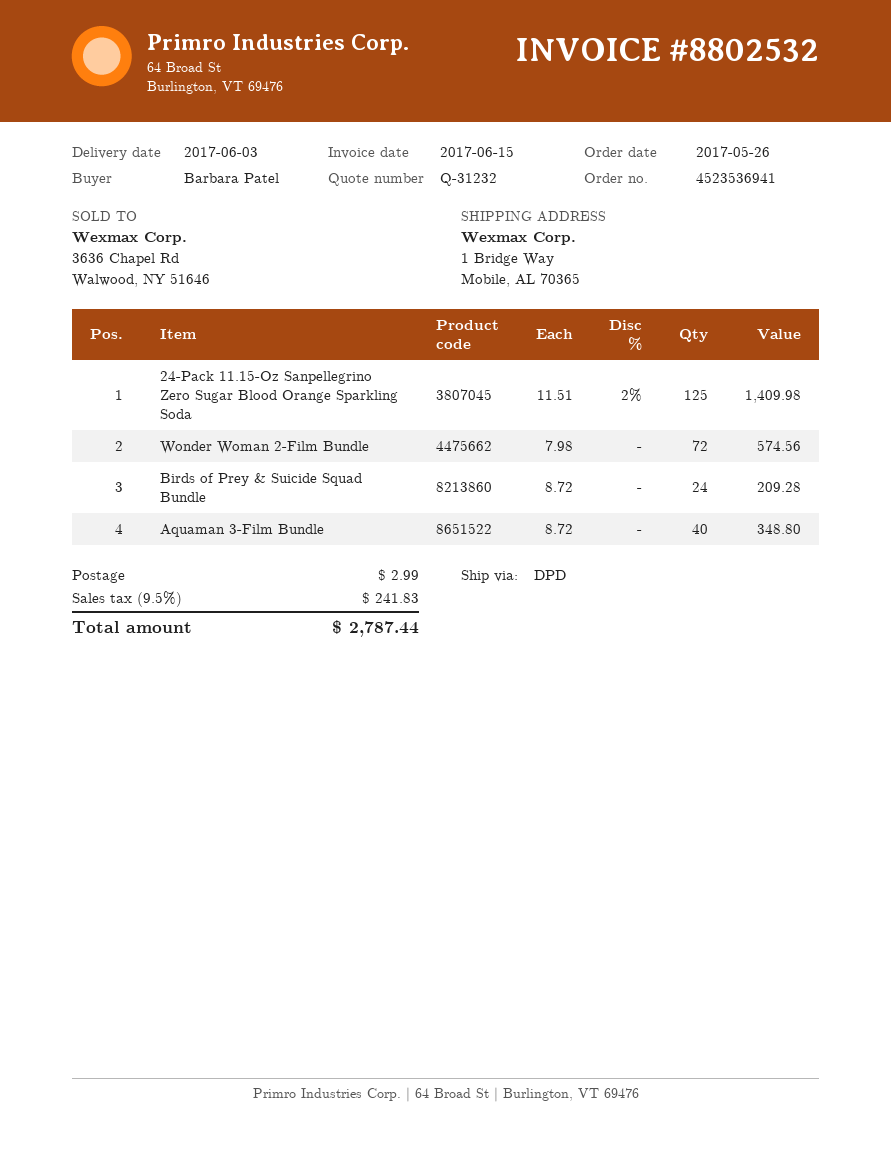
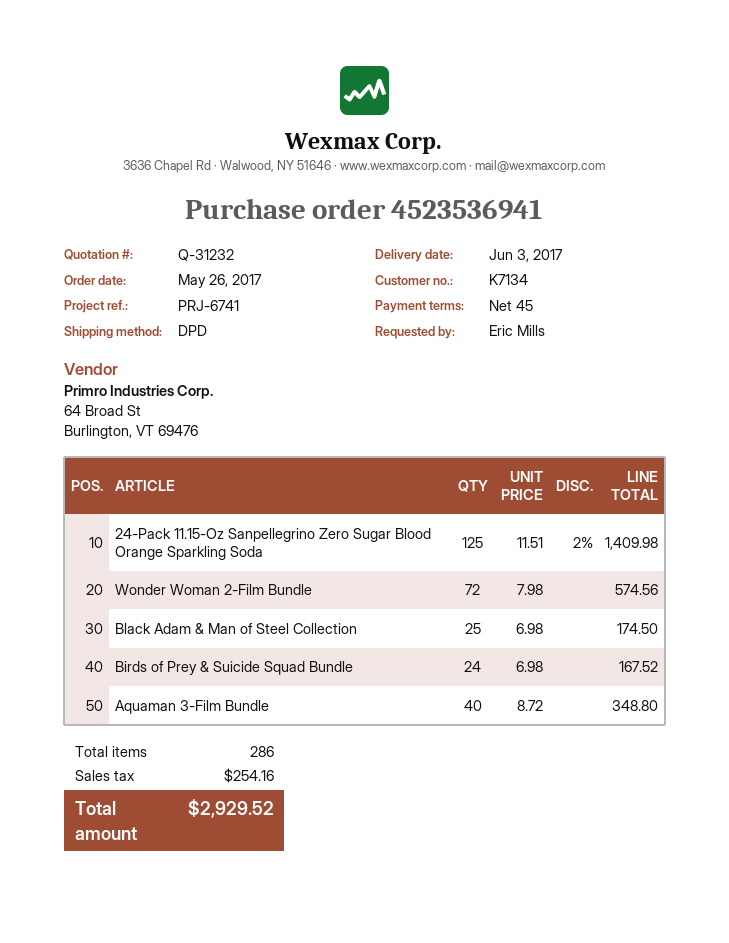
ordered by: Barbara Patel -> Eric Mills
Birds of Prey & Suicide Squad Bundle: 24 x 8.72 = 209.28 -> 24 x 6.98 = 167.52
Black Adam & Man of Steel Collection: none -> 25 x 6.98 = 174.50
shipping: 2.99 -> none
tax: 241.83 -> 254.16
total: 2787.44 -> 2929.52

